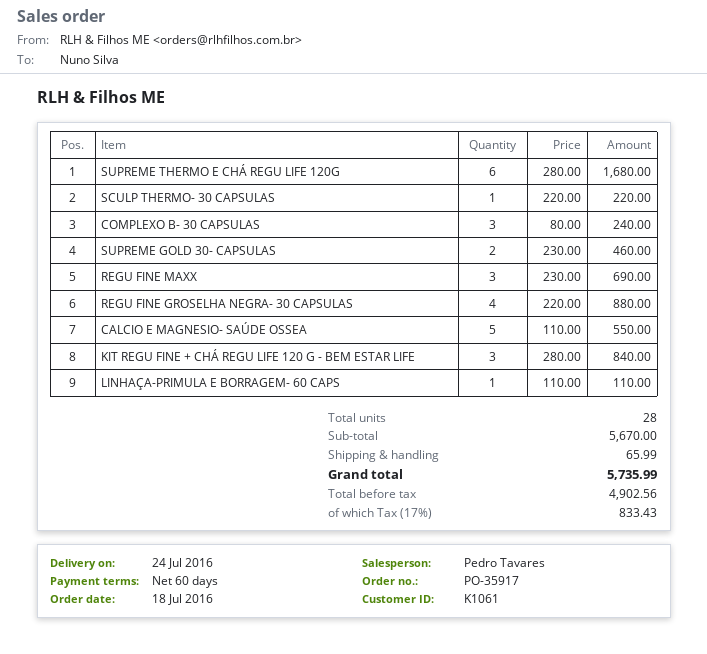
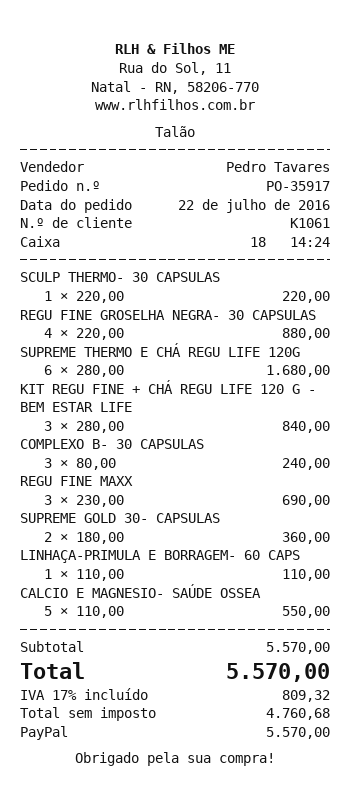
order date: 2016-07-18 -> 2016-07-22
SUPREME GOLD 30- CAPSULAS: 2 x 230.00 = 460.00 -> 2 x 180.00 = 360.00
subtotal: 5670.00 -> 5570.00
shipping: 65.99 -> none
net: 4902.56 -> 4760.68
tax: 17% = 833.43 -> 17% = 809.32
total: 5735.99 -> 5570.00

